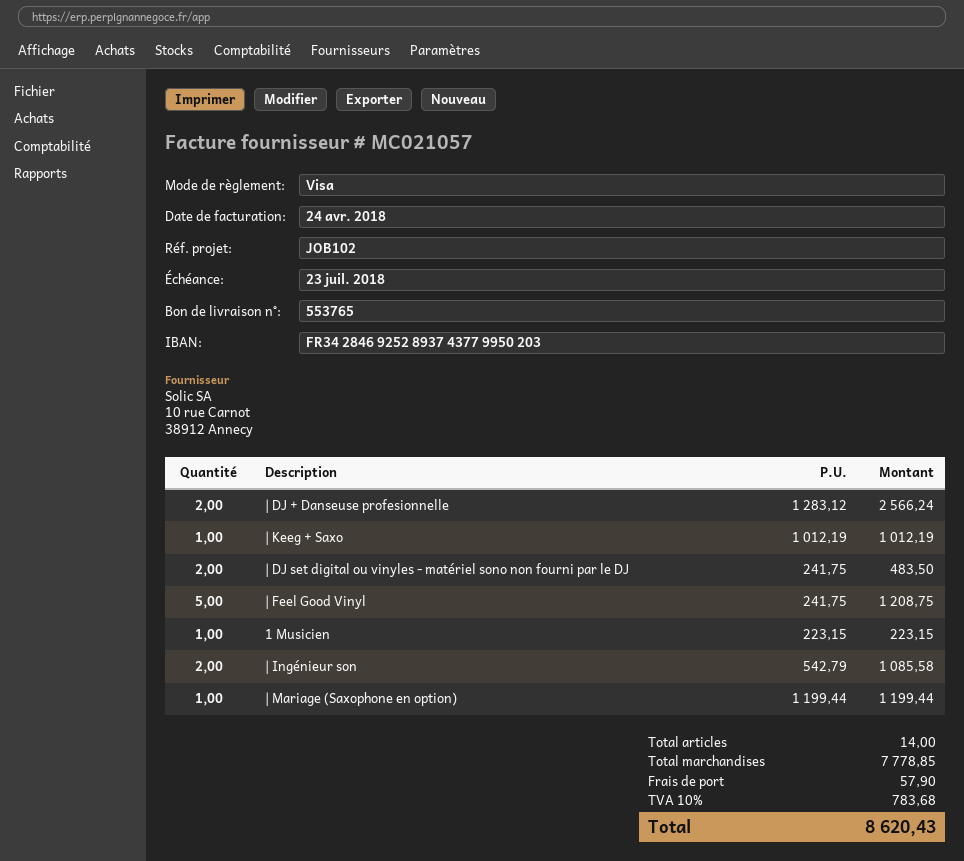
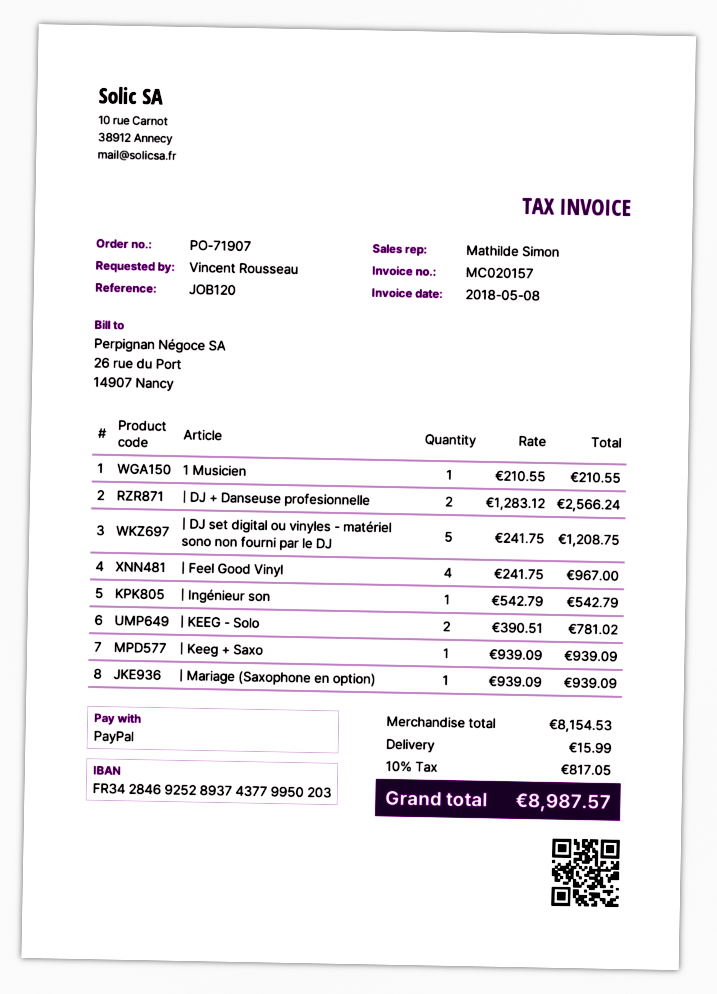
invoice number: MC021057 -> MC020157
invoice date: 2018-04-24 -> 2018-05-08
reference: JOB102 -> JOB120
payment method: Visa -> PayPal
| Keeg + Saxo: 1 x 1012.19 = 1012.19 -> 1 x 939.09 = 939.09
| DJ set digital ou vinyles - matériel sono non fourni par le DJ: 2 x 241.75 = 483.50 -> 5 x 241.75 = 1208.75
| Feel Good Vinyl: 5 x 241.75 = 1208.75 -> 4 x 241.75 = 967.00
1 Musicien: 1 x 223.15 = 223.15 -> 1 x 210.55 = 210.55
| Ingénieur son: 2 x 542.79 = 1085.58 -> 1 x 542.79 = 542.79
| Mariage (Saxophone en option): 1 x 1199.44 = 1199.44 -> 1 x 939.09 = 939.09
| KEEG - Solo: none -> 2 x 390.51 = 781.02
subtotal: 7778.85 -> 8154.53
shipping: 57.90 -> 15.99
tax: 10% = 783.68 -> 10% = 817.05
total: 8620.43 -> 8987.57

